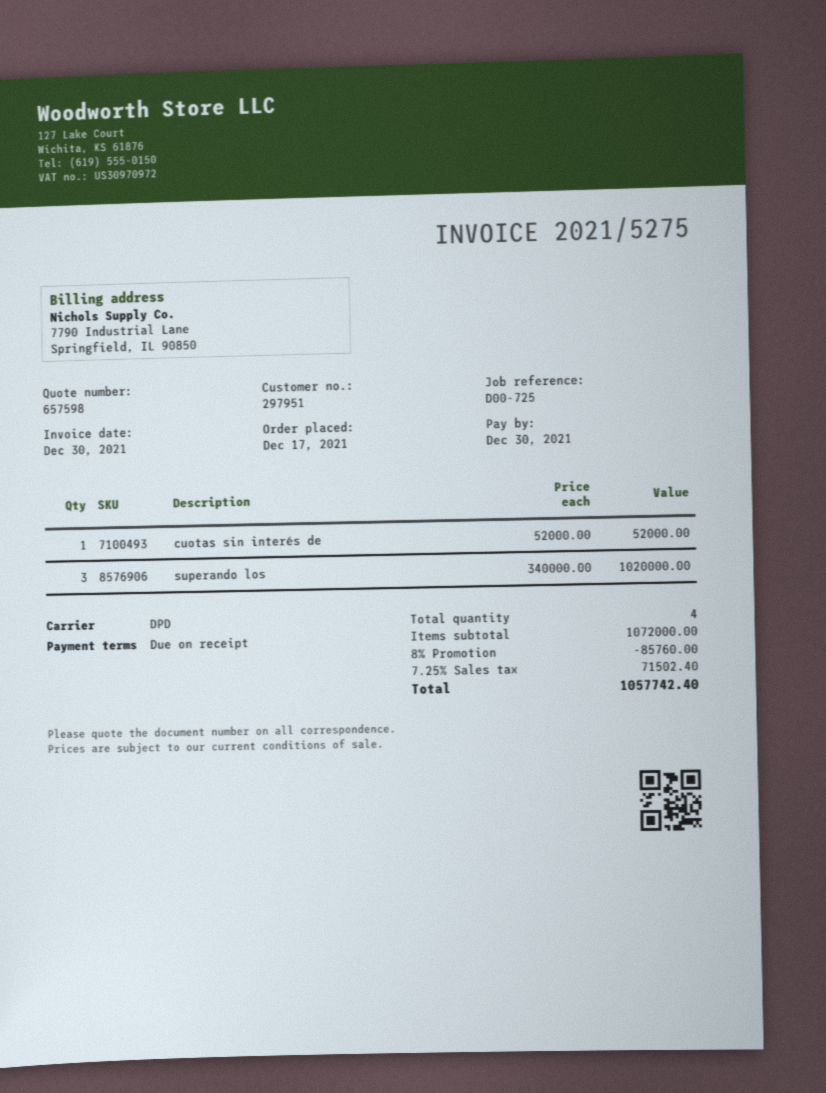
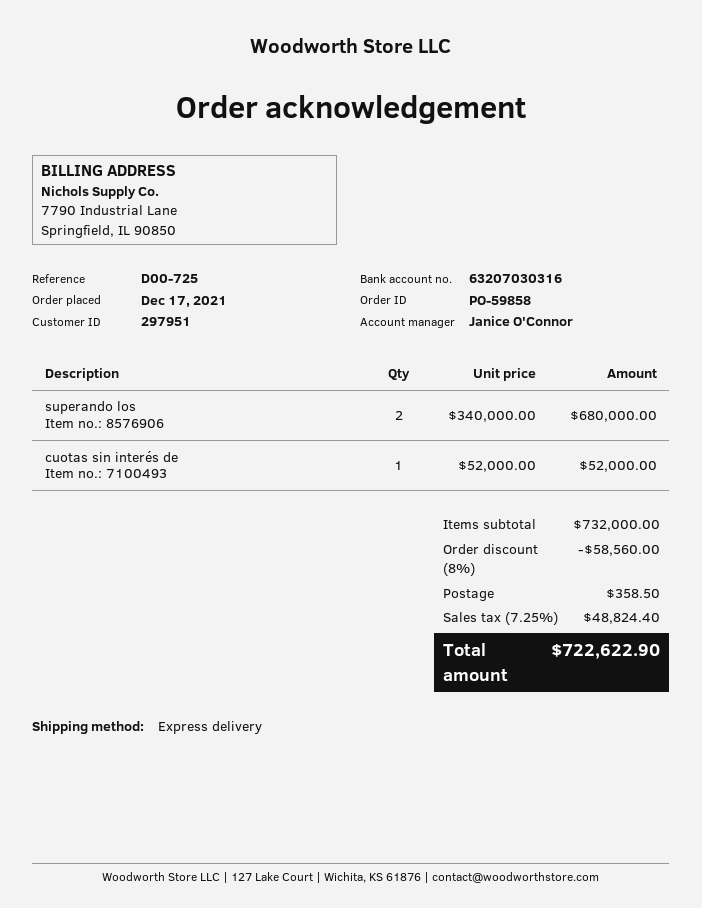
shipping method: DPD -> express
superando los: 3 x 340000.00 = 1020000.00 -> 2 x 340000.00 = 680000.00
subtotal: 1072000.00 -> 732000.00
discount: 8% = 85760.00 -> 8% = 58560.00
shipping: none -> 358.50
tax: 7.25% = 71502.40 -> 7.25% = 48824.40
total: 1057742.40 -> 722622.90

